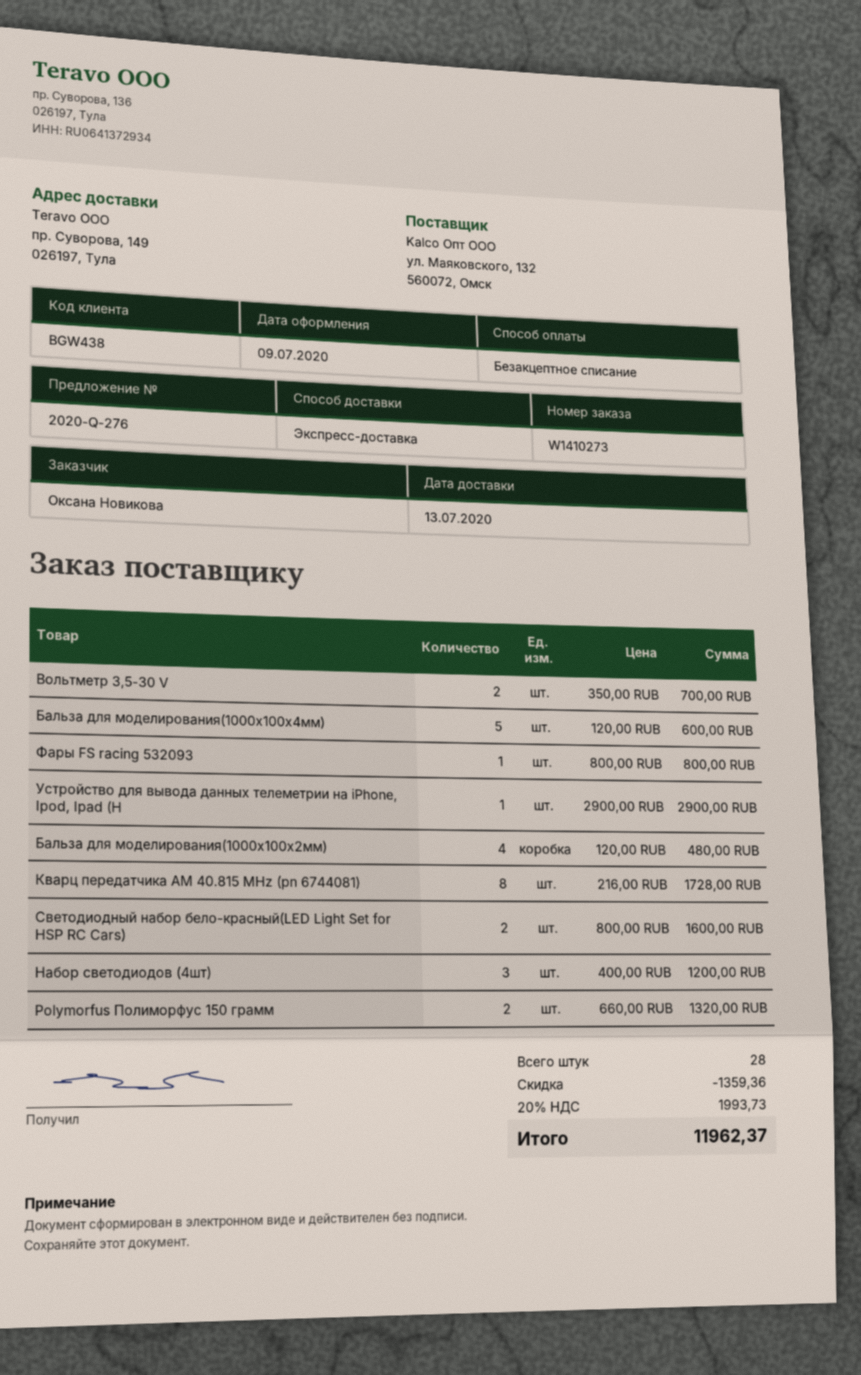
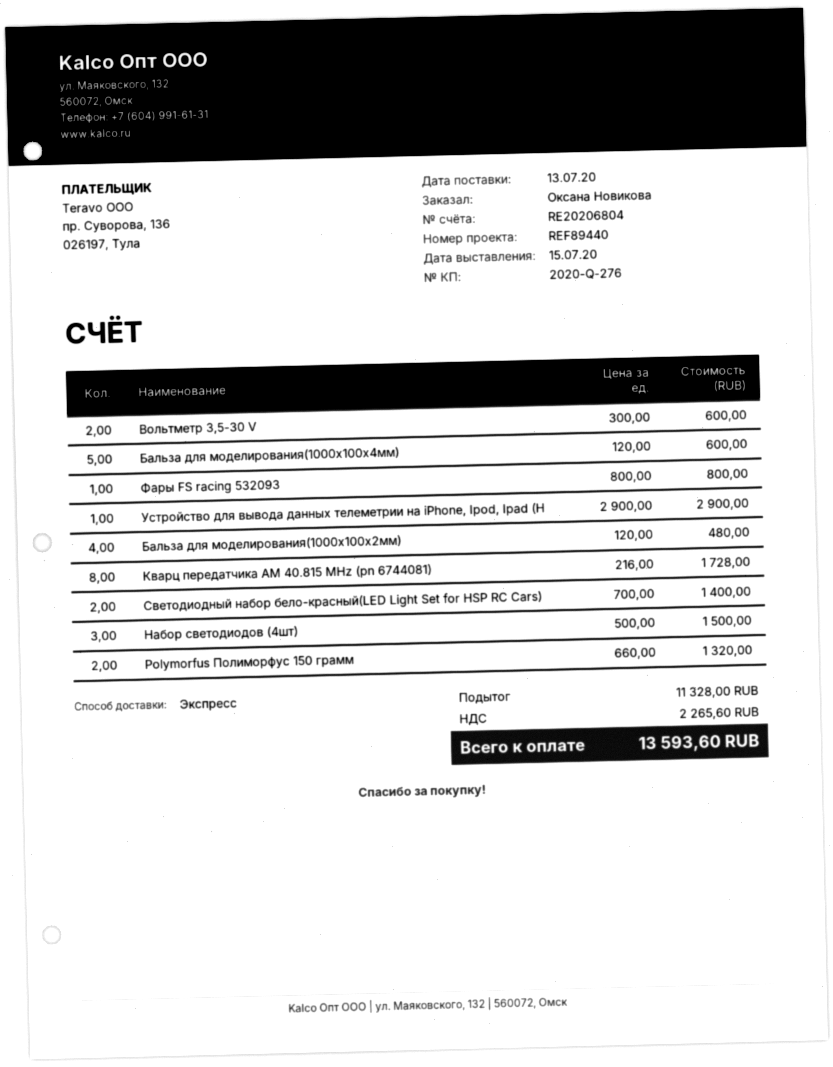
Вольтметр 3,5-30 V: 2 x 350.00 = 700.00 -> 2 x 300.00 = 600.00
Светодиодный набор бело-красный(LED Light Set for HSP RC Cars): 2 x 800.00 = 1600.00 -> 2 x 700.00 = 1400.00
Набор светодиодов (4шт): 3 x 400.00 = 1200.00 -> 3 x 500.00 = 1500.00
discount: 1359.36 -> none
tax: 1993.73 -> 2265.60
total: 11962.37 -> 13593.60

